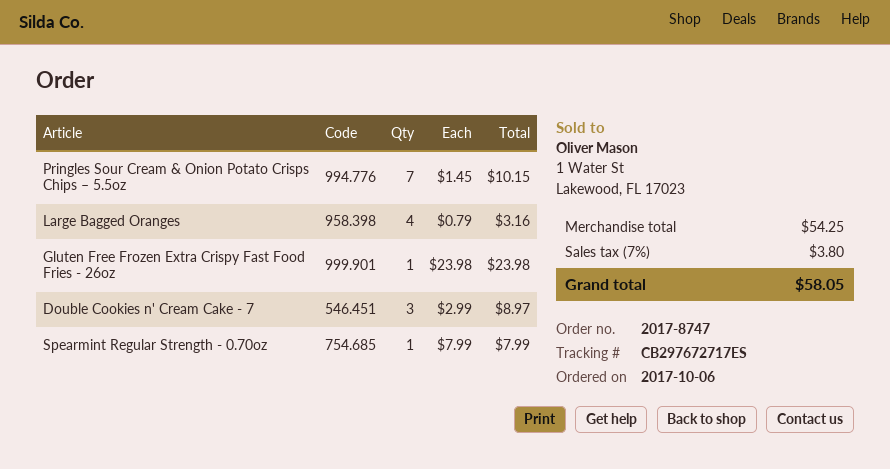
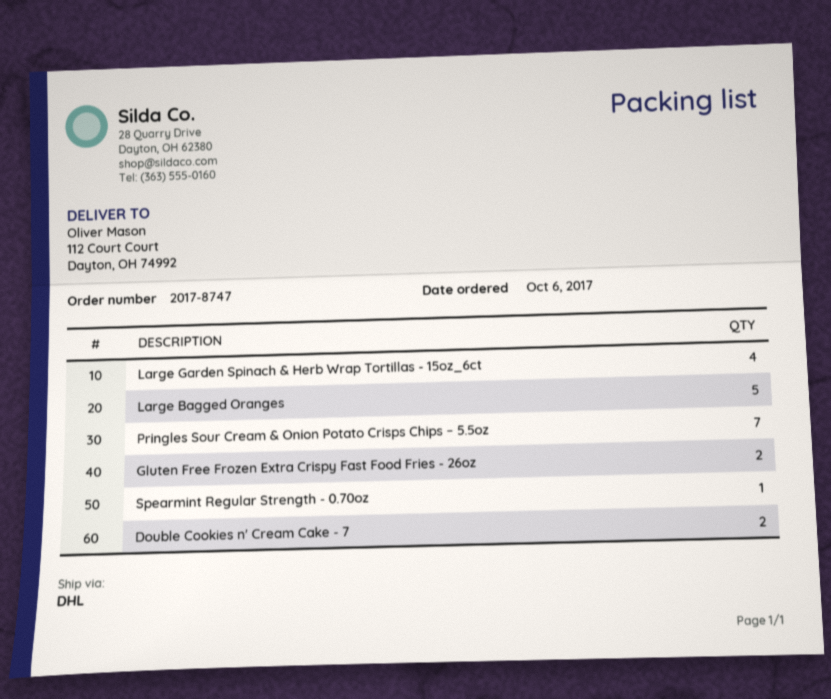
Large Bagged Oranges: 4 -> 5
Gluten Free Frozen Extra Crispy Fast Food Fries - 26oz: 1 -> 2
Double Cookies n' Cream Cake - 7: 3 -> 2
Large Garden Spinach & Herb Wrap Tortillas - 15oz_6ct: none -> 4

